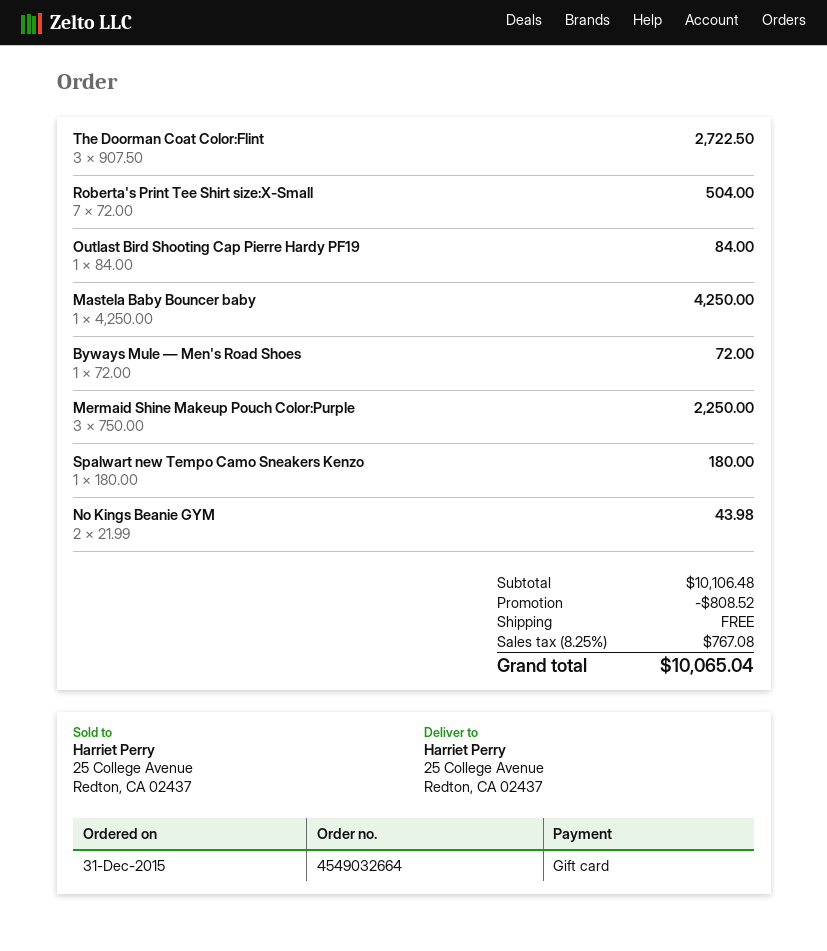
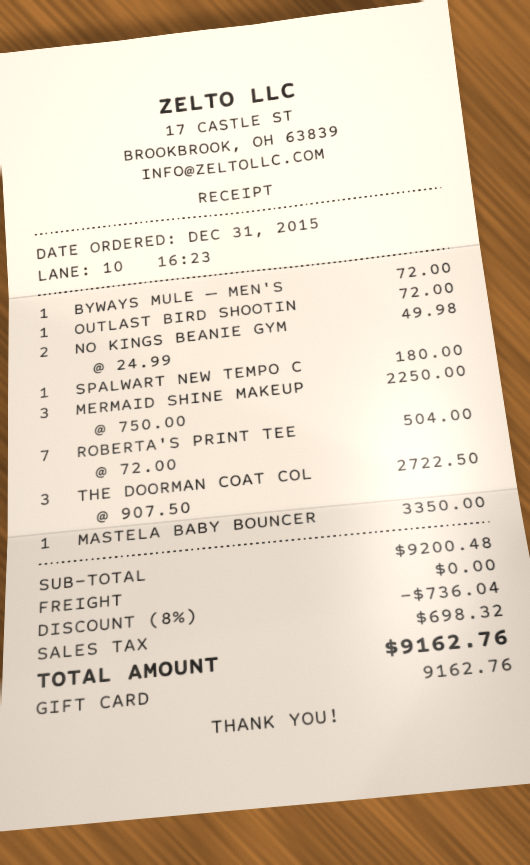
Outlast Bird Shooting Cap Pierre Hardy PF19: 1 x 84.00 = 84.00 -> 1 x 72.00 = 72.00
Mastela Baby Bouncer baby: 1 x 4250.00 = 4250.00 -> 1 x 3350.00 = 3350.00
No Kings Beanie GYM: 2 x 21.99 = 43.98 -> 2 x 24.99 = 49.98
subtotal: 10106.48 -> 9200.48
discount: 808.52 -> 736.04
tax: 767.08 -> 698.32
total: 10065.04 -> 9162.76

